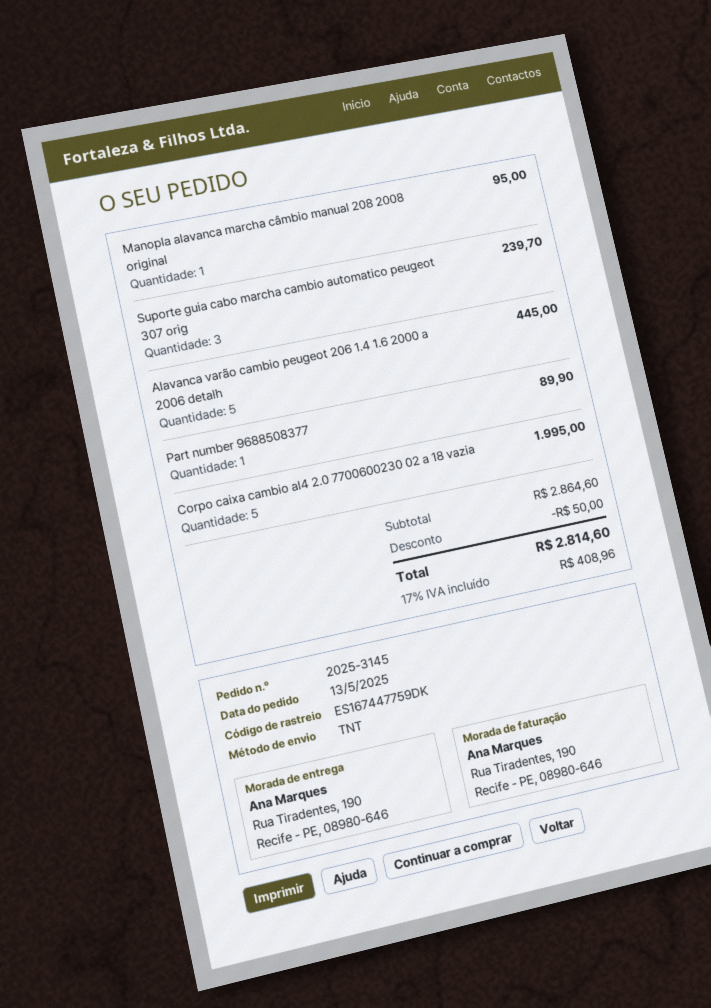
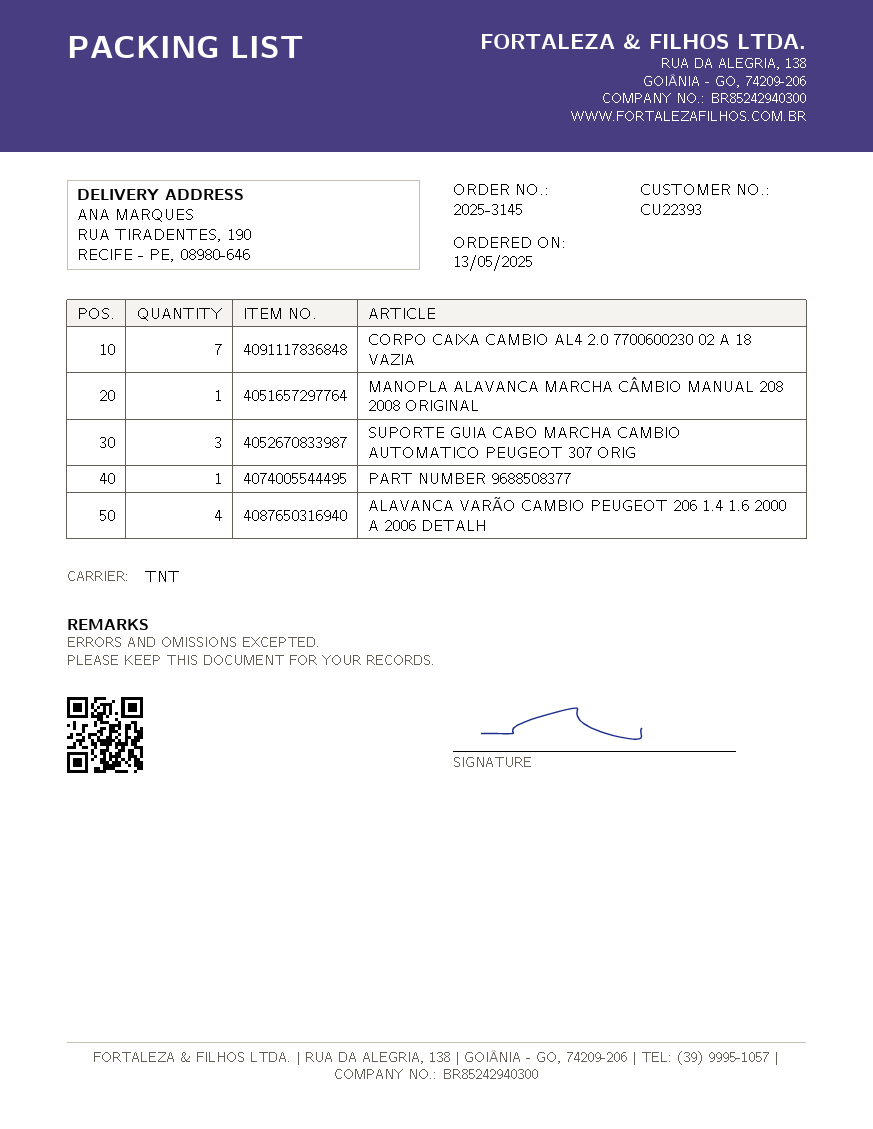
Alavanca varão cambio peugeot 206 1.4 1.6 2000 a 2006 detalh: 5 -> 4
Corpo caixa cambio al4 2.0 7700600230 02 a 18 vazia: 5 -> 7

